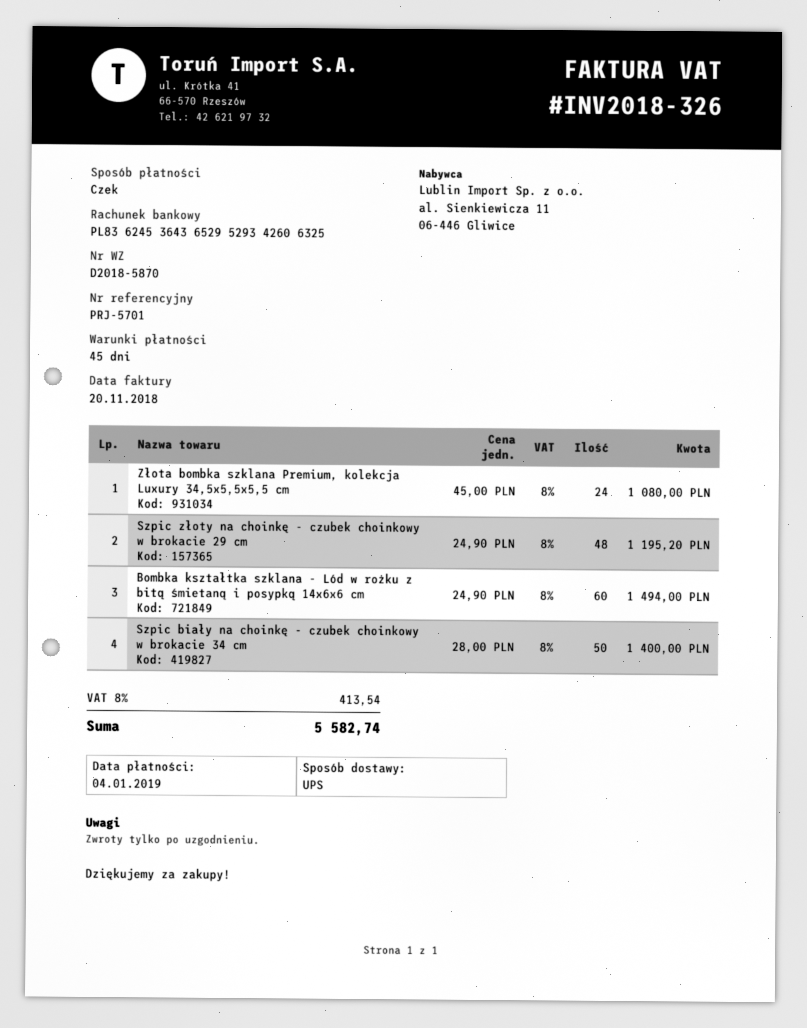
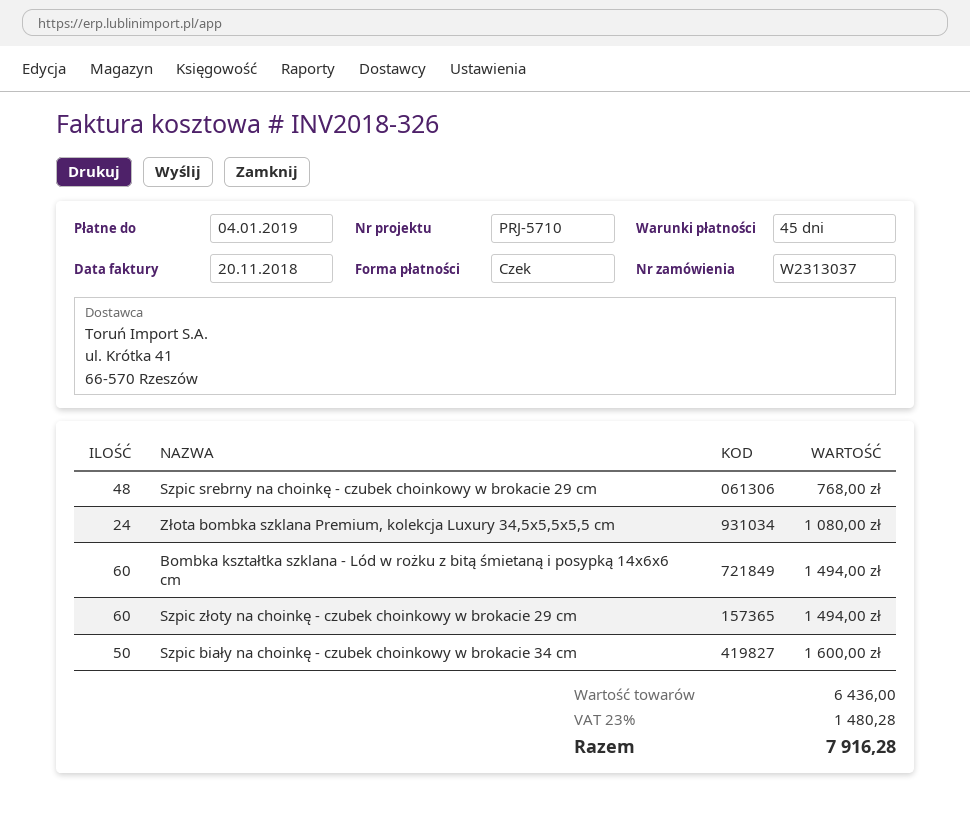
reference: PRJ-5701 -> PRJ-5710
Szpic złoty na choinkę - czubek choinkowy w brokacie 29 cm: 48 for 1195.20 -> 60 for 1494.00
Szpic biały na choinkę - czubek choinkowy w brokacie 34 cm: 50 for 1400.00 -> 50 for 1600.00
Szpic srebrny na choinkę - czubek choinkowy w brokacie 29 cm: none -> 48 for 768.00
tax: 8% = 413.54 -> 23% = 1480.28
total: 5582.74 -> 7916.28

